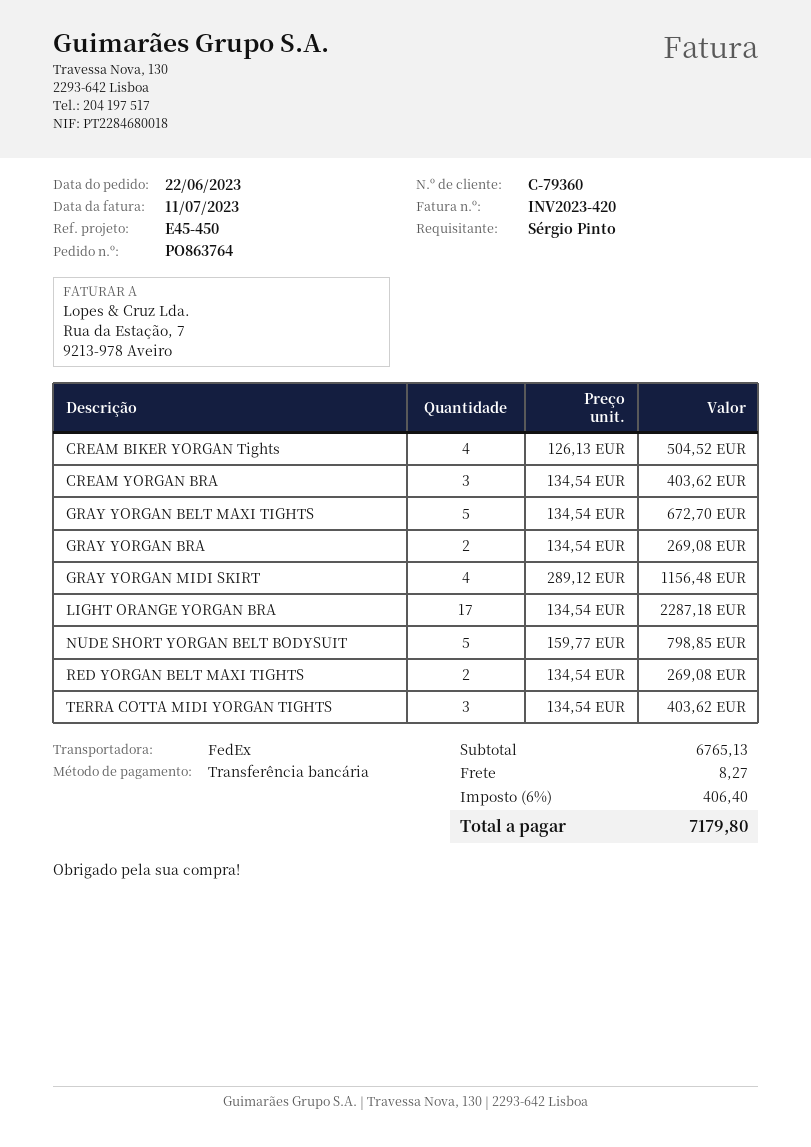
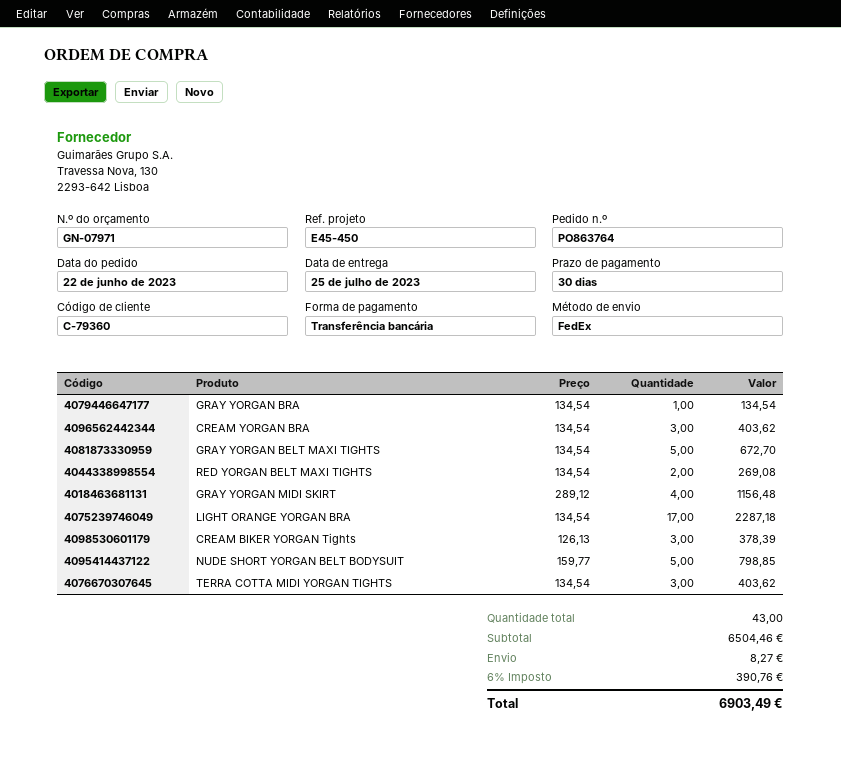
CREAM BIKER YORGAN Tights: 4 x 126.13 = 504.52 -> 3 x 126.13 = 378.39
GRAY YORGAN BRA: 2 x 134.54 = 269.08 -> 1 x 134.54 = 134.54
subtotal: 6765.13 -> 6504.46
tax: 6% = 406.40 -> 6% = 390.76
total: 7179.80 -> 6903.49

